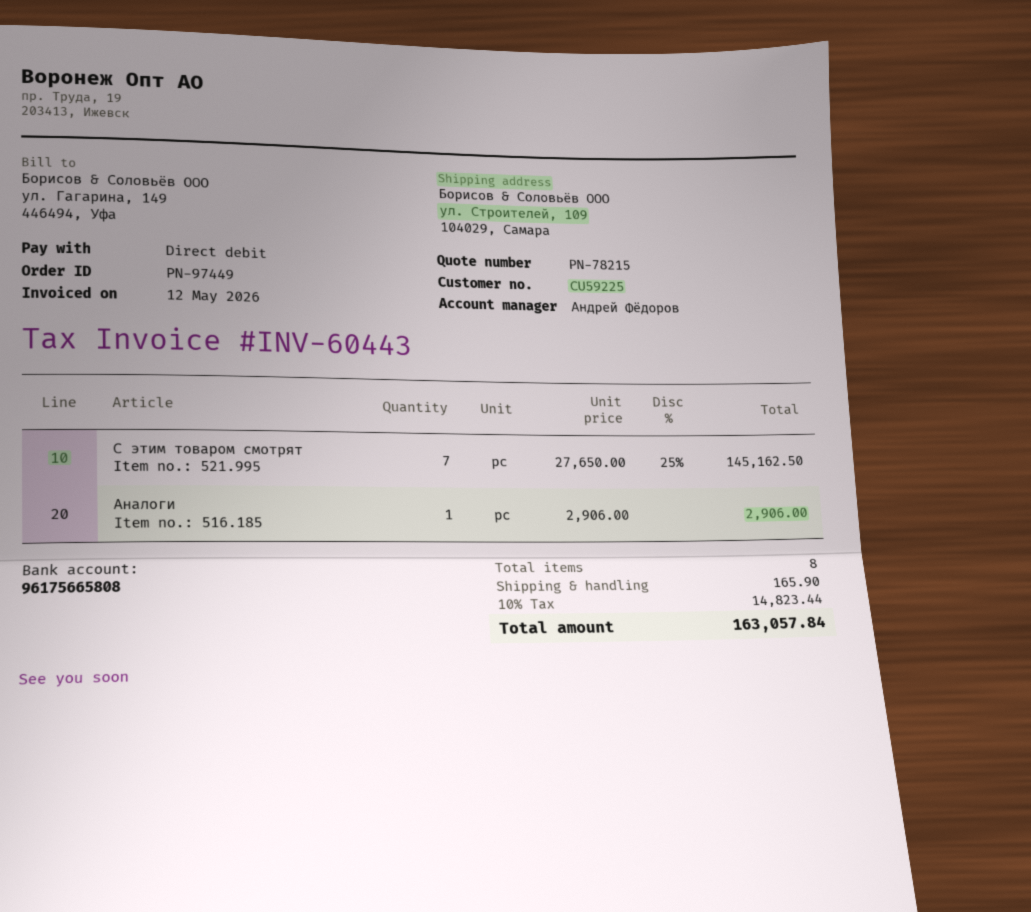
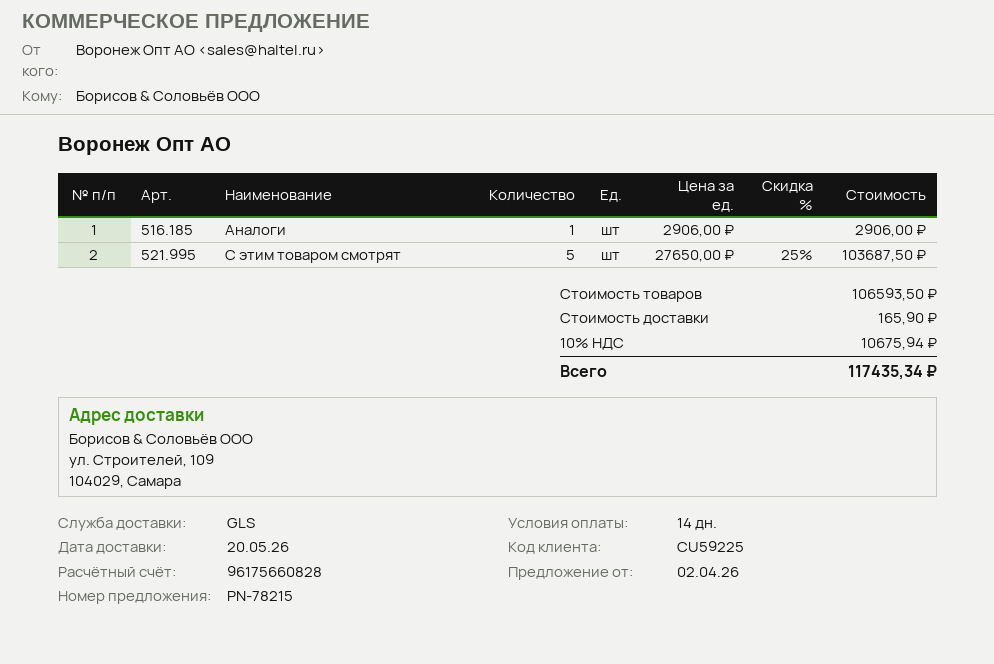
bank account: 96175665808 -> 96175660828
С этим товаром смотрят: 7 x 27650.00 - 25% = 145162.50 -> 5 x 27650.00 - 25% = 103687.50
tax: 10% = 14823.44 -> 10% = 10675.94
total: 163057.84 -> 117435.34

